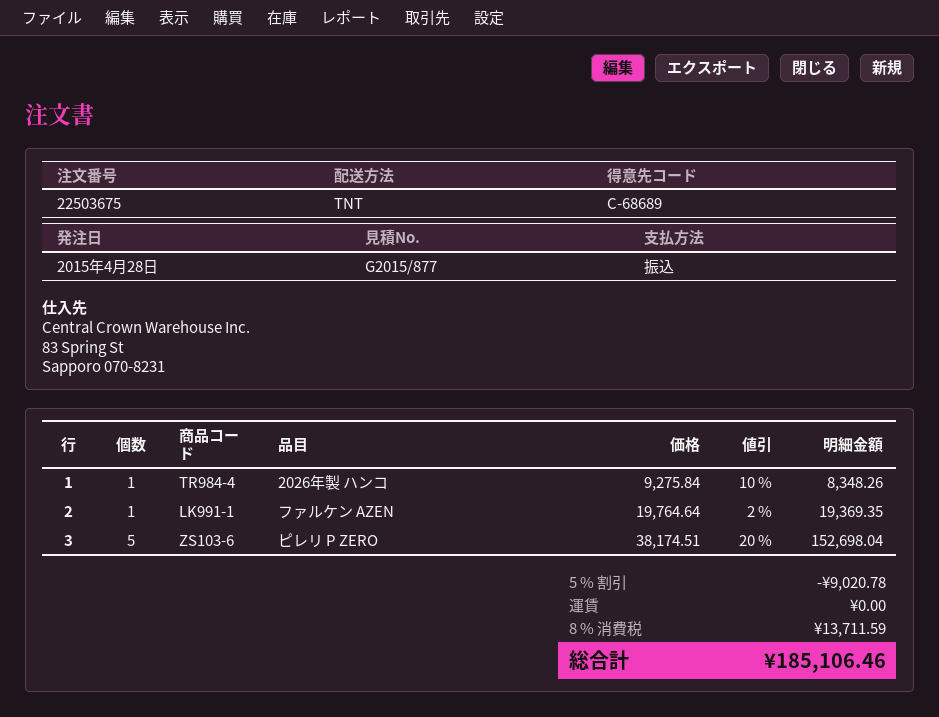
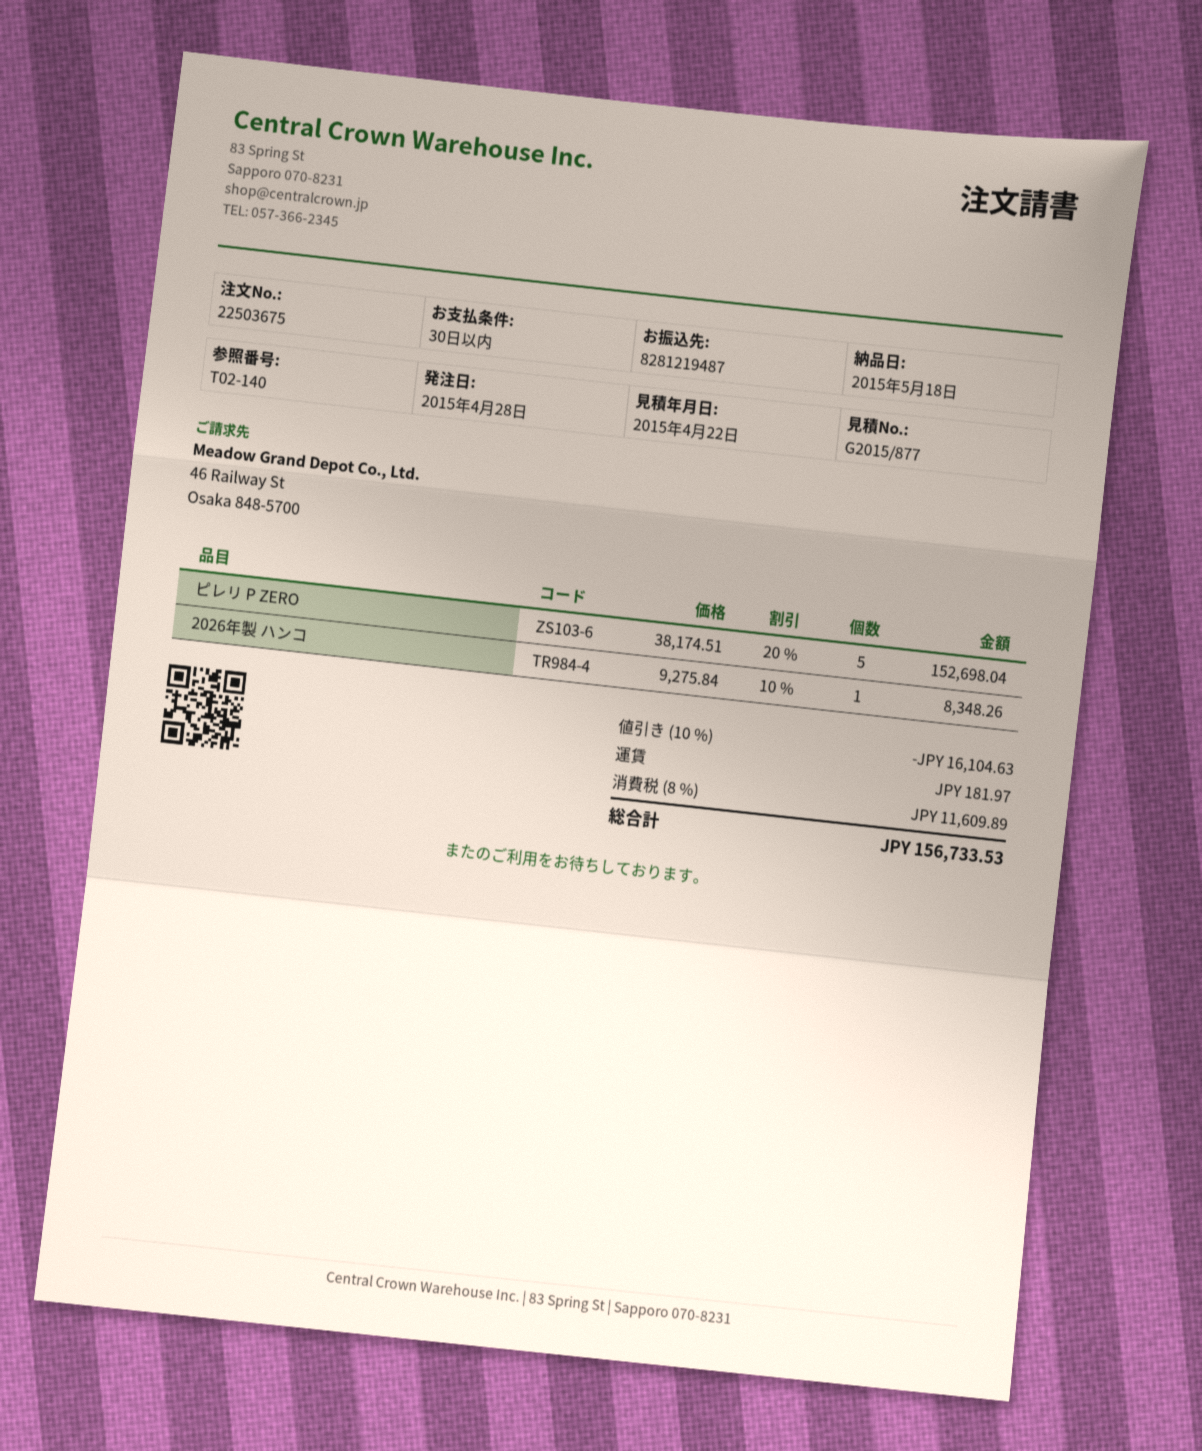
ファルケン AZEN: 1 x 19764.64 - 2% = 19369.35 -> none
discount: 5% = 9020.78 -> 10% = 16104.63
shipping: 0.00 -> 181.97
tax: 8% = 13711.59 -> 8% = 11609.89
total: 185106.46 -> 156733.53

